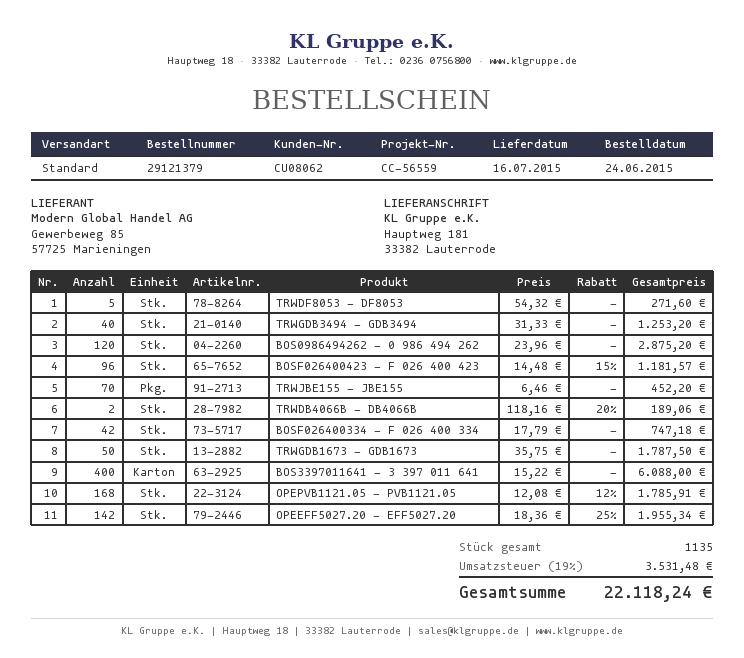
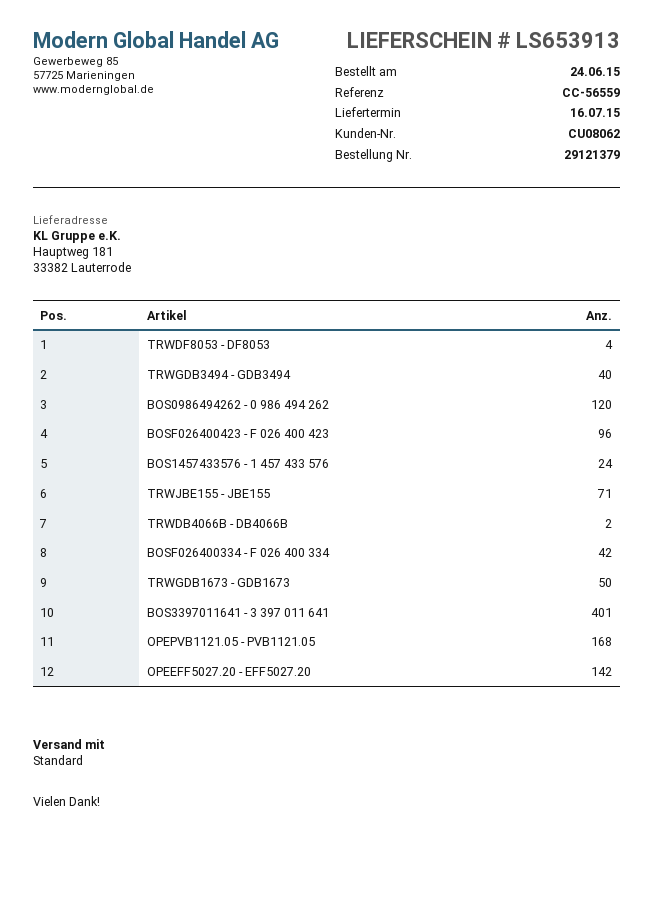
TRWDF8053 - DF8053: 5 -> 4
TRWJBE155 - JBE155: 70 -> 71
BOS3397011641 - 3 397 011 641: 400 -> 401
BOS1457433576 - 1 457 433 576: none -> 24

